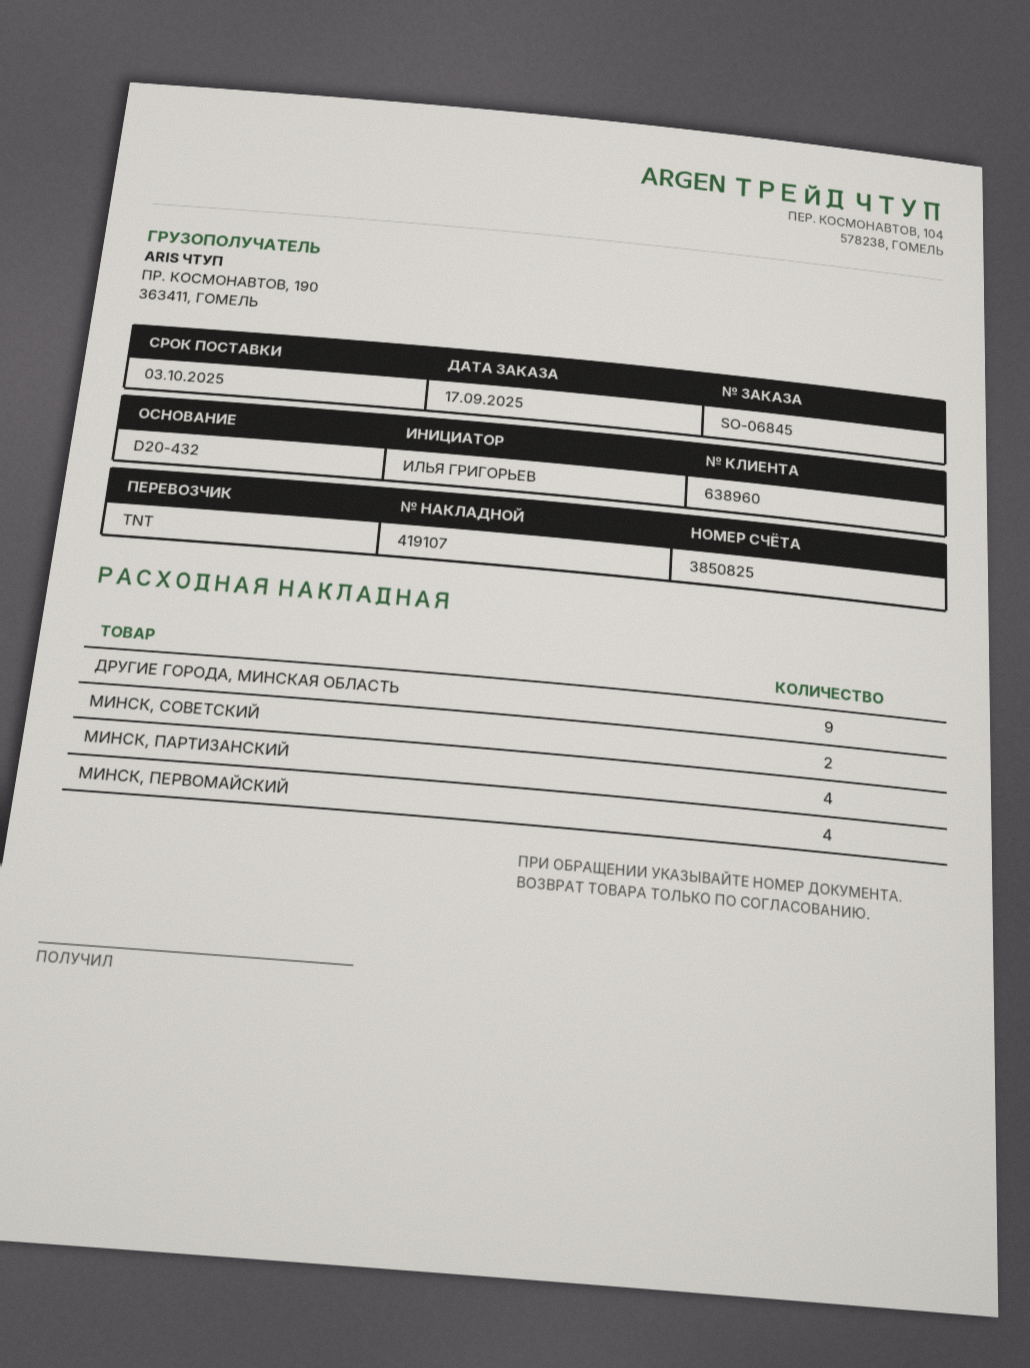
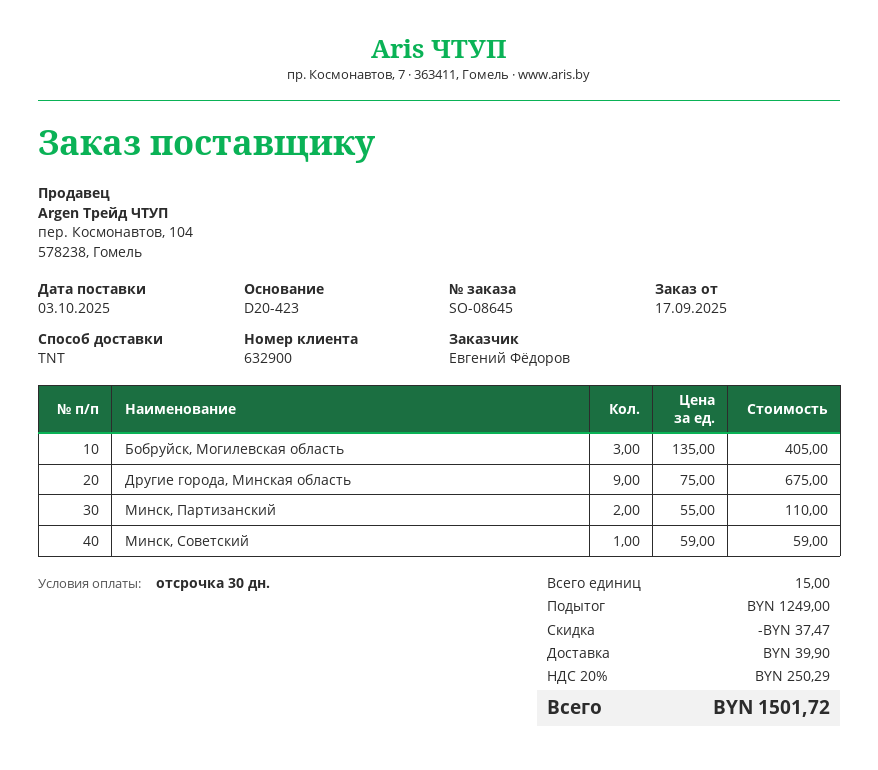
order number: SO-06845 -> SO-08645
customer number: 638960 -> 632900
reference: D20-432 -> D20-423
ordered by: ИЛЬЯ ГРИГОРЬЕВ -> Евгений Фёдоров
МИНСК, СОВЕТСКИЙ: 2 -> 1
МИНСК, ПАРТИЗАНСКИЙ: 4 -> 2
МИНСК, ПЕРВОМАЙСКИЙ: 4 -> none
Бобруйск, Могилевская область: none -> 3

